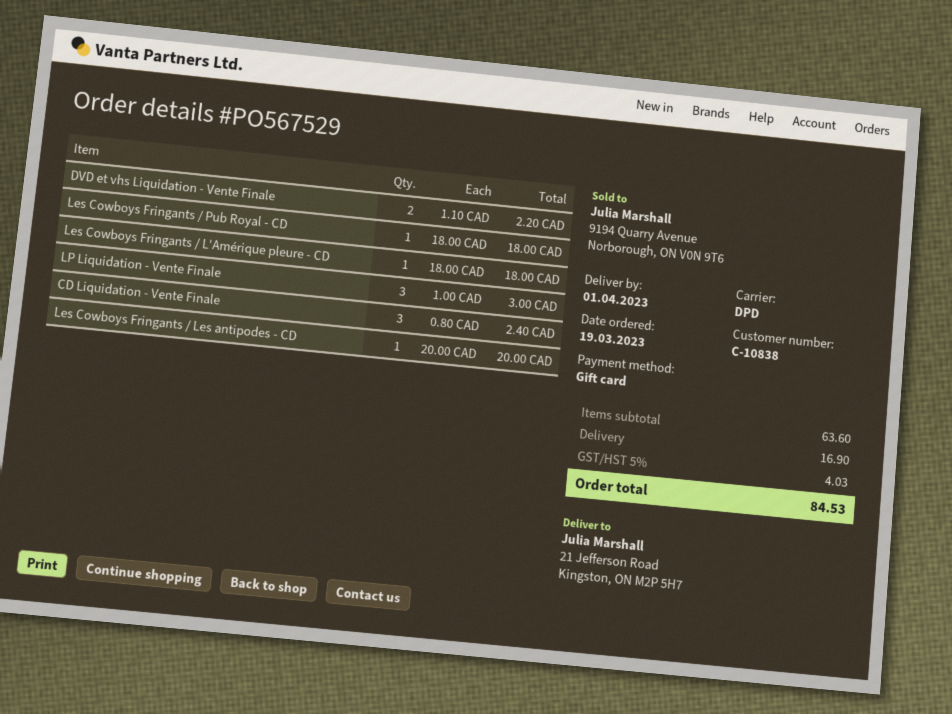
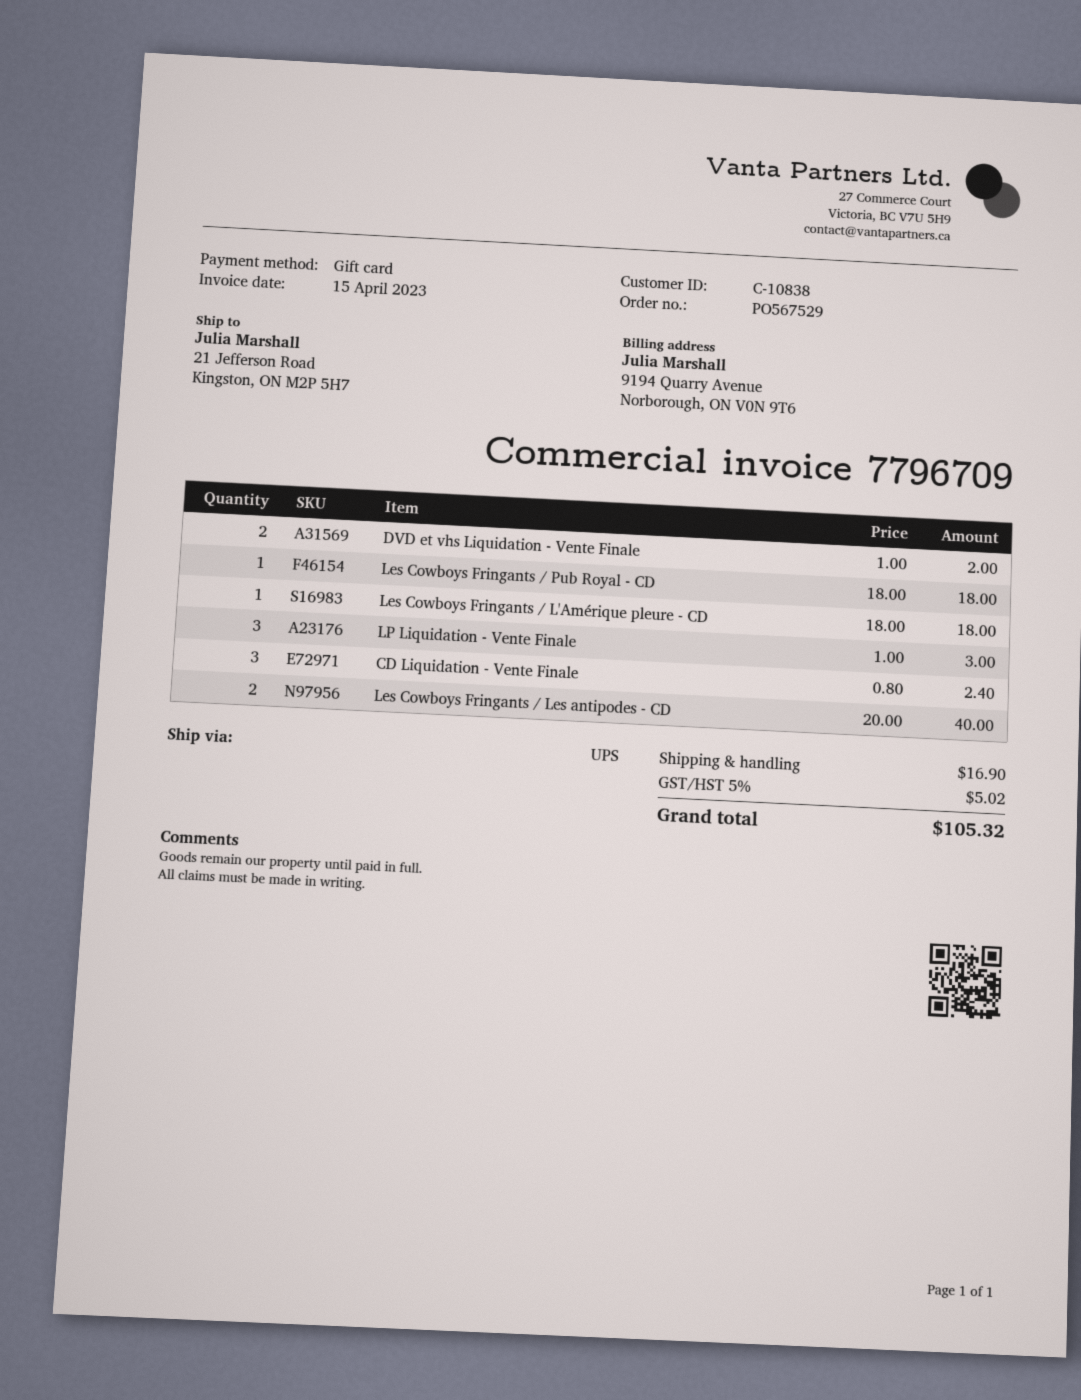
shipping method: DPD -> UPS
DVD et vhs Liquidation - Vente Finale: 2 x 1.10 = 2.20 -> 2 x 1.00 = 2.00
Les Cowboys Fringants / Les antipodes - CD: 1 x 20.00 = 20.00 -> 2 x 20.00 = 40.00
tax: 5% = 4.03 -> 5% = 5.02
total: 84.53 -> 105.32

